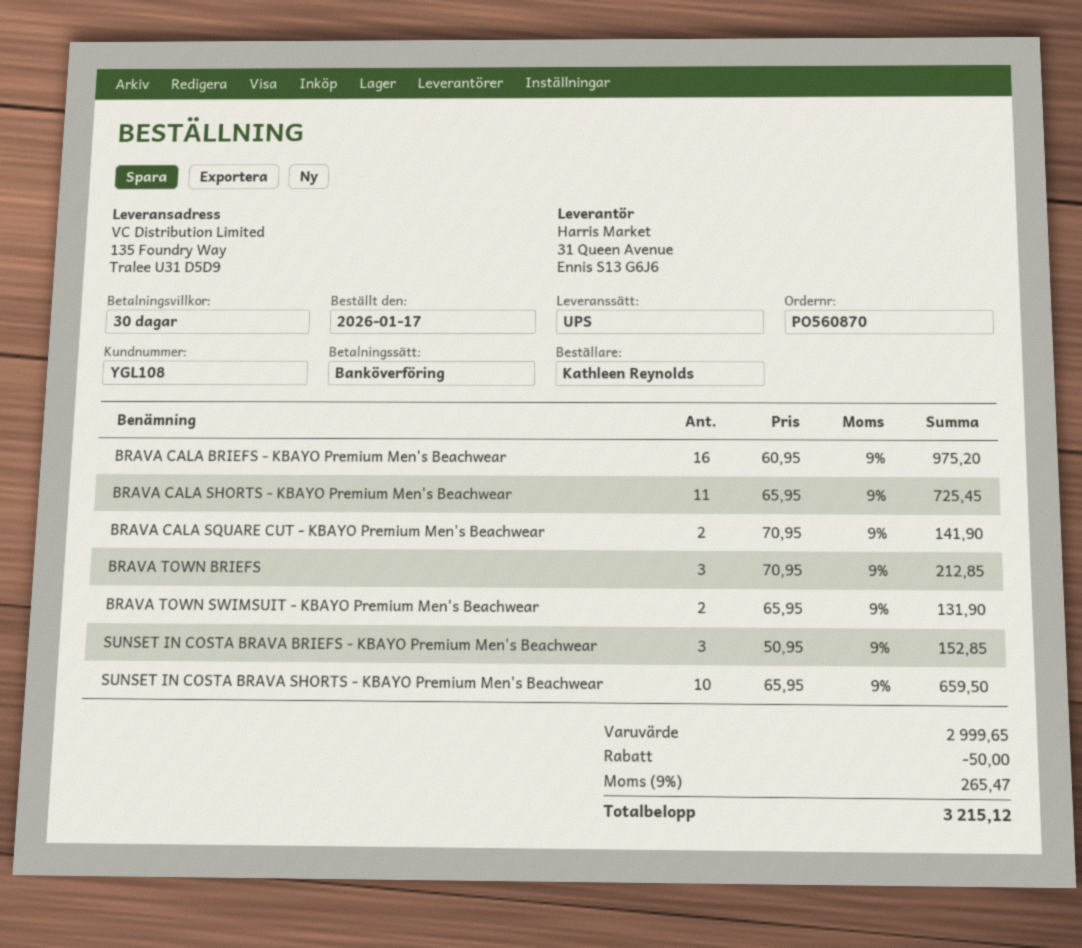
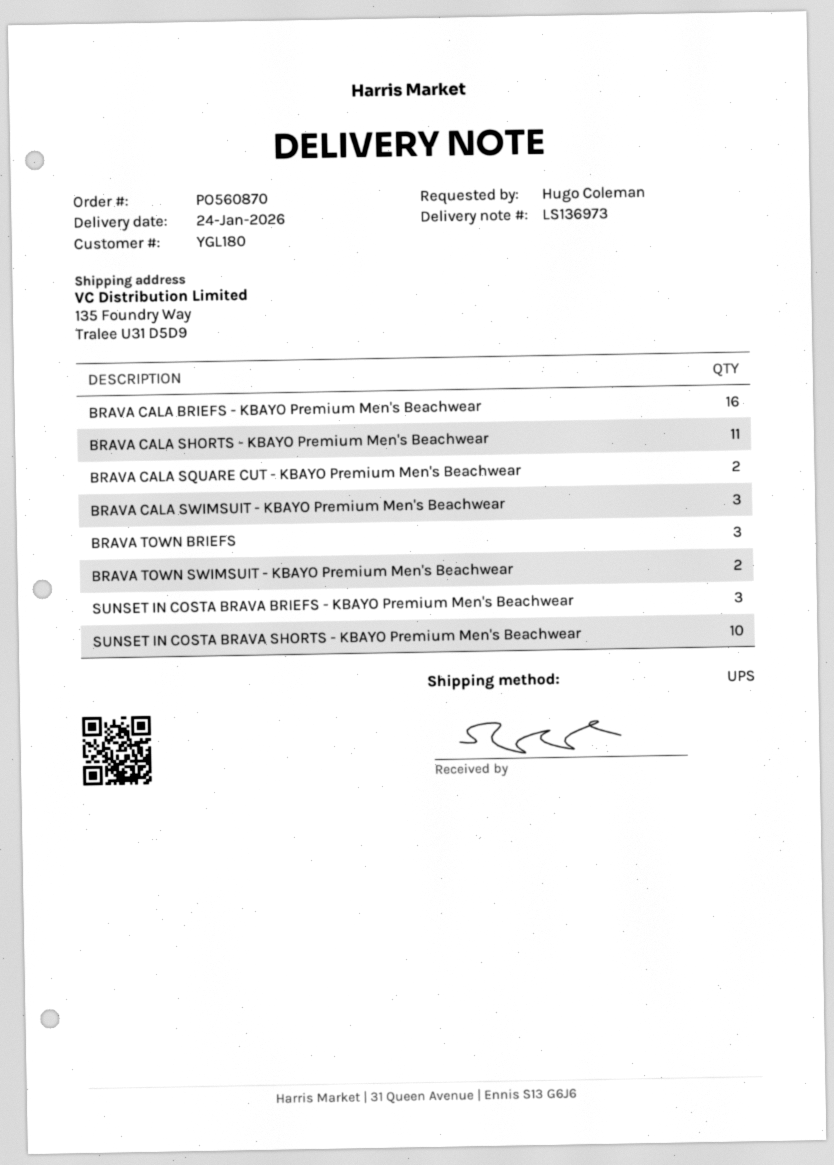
customer number: YGL108 -> YGL180
ordered by: Kathleen Reynolds -> Hugo Coleman
BRAVA CALA SWIMSUIT - KBAYO Premium Men's Beachwear: none -> 3

